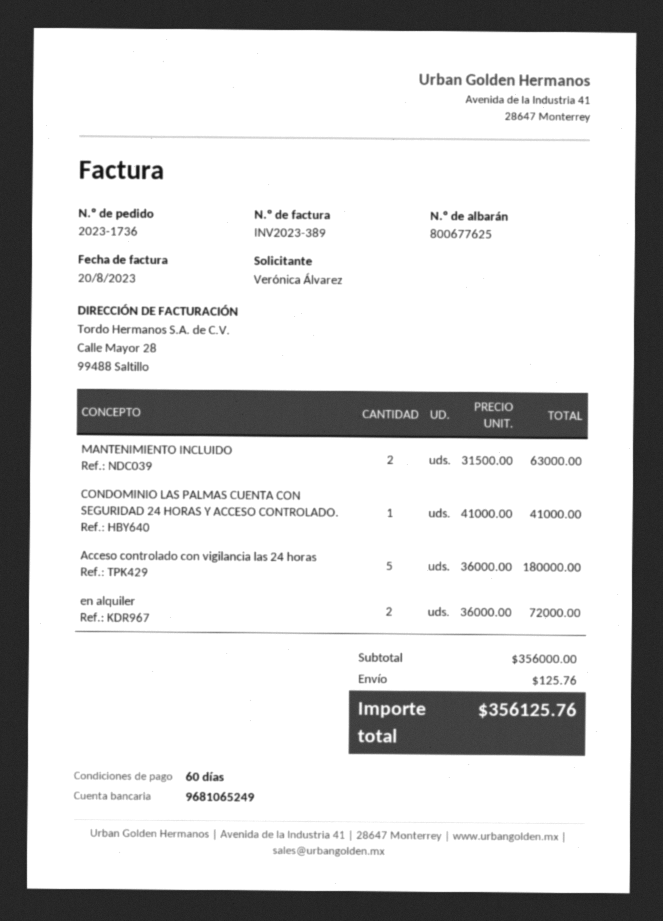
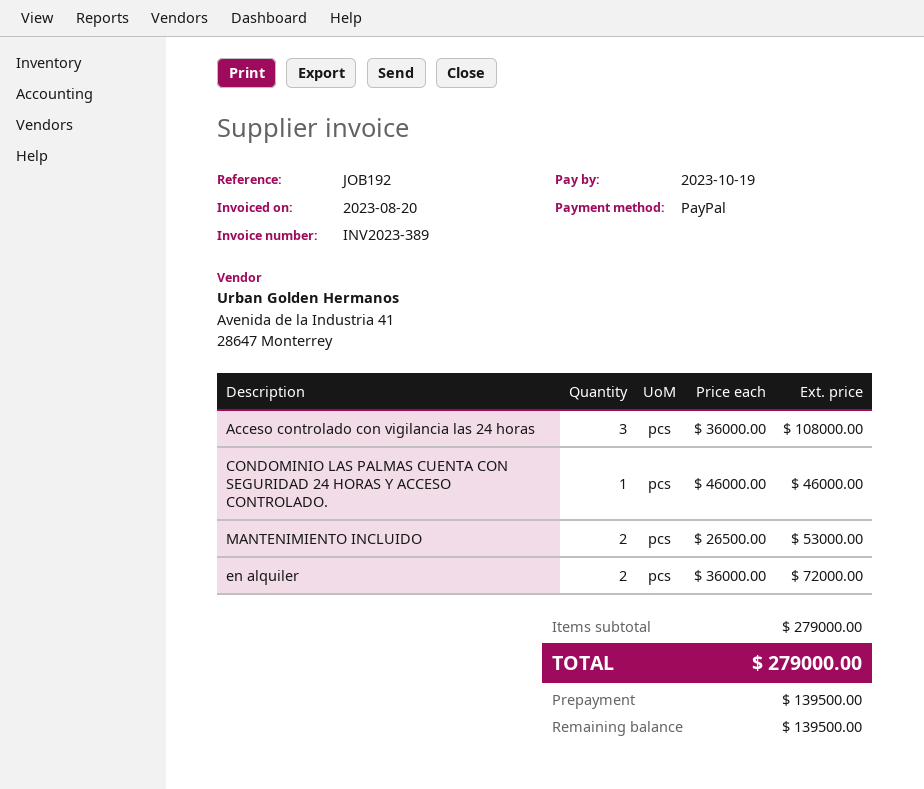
MANTENIMIENTO INCLUIDO: 2 x 31500.00 = 63000.00 -> 2 x 26500.00 = 53000.00
CONDOMINIO LAS PALMAS CUENTA CON SEGURIDAD 24 HORAS Y ACCESO CONTROLADO.: 1 x 41000.00 = 41000.00 -> 1 x 46000.00 = 46000.00
Acceso controlado con vigilancia las 24 horas: 5 x 36000.00 = 180000.00 -> 3 x 36000.00 = 108000.00
subtotal: 356000.00 -> 279000.00
shipping: 125.76 -> none
total: 356125.76 -> 279000.00

